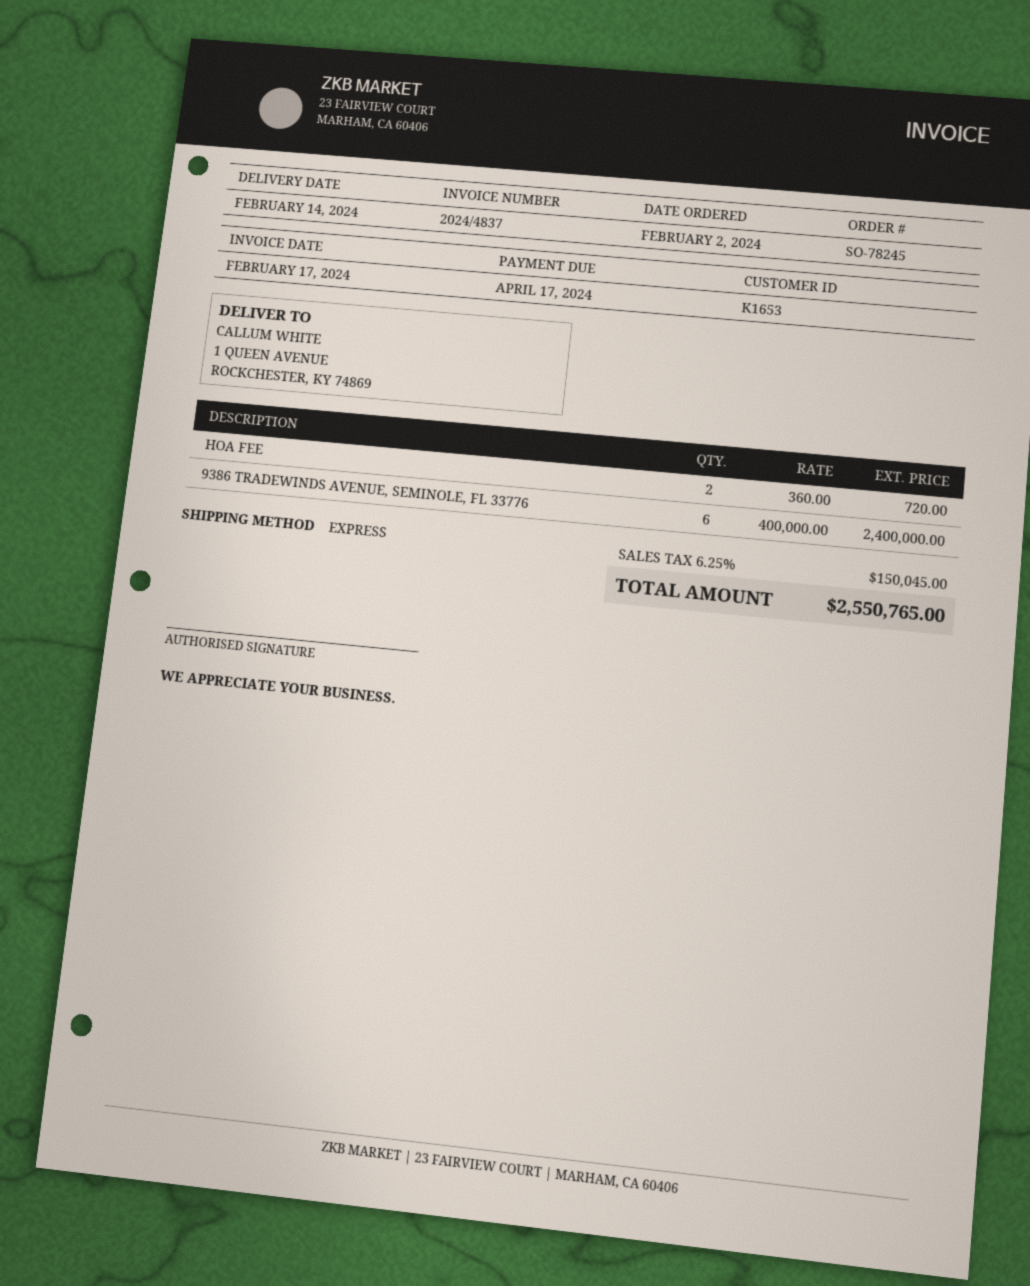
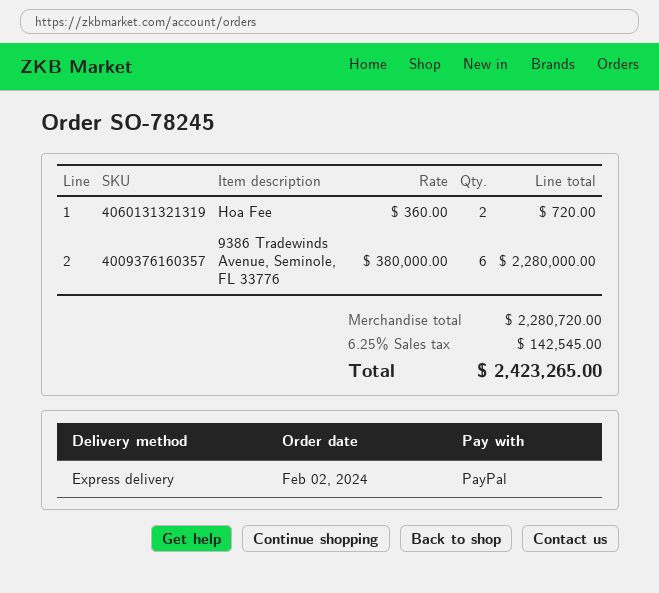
9386 TRADEWINDS AVENUE, SEMINOLE, FL 33776: 6 x 400000.00 = 2400000.00 -> 6 x 380000.00 = 2280000.00
tax: 6.25% = 150045.00 -> 6.25% = 142545.00
total: 2550765.00 -> 2423265.00

